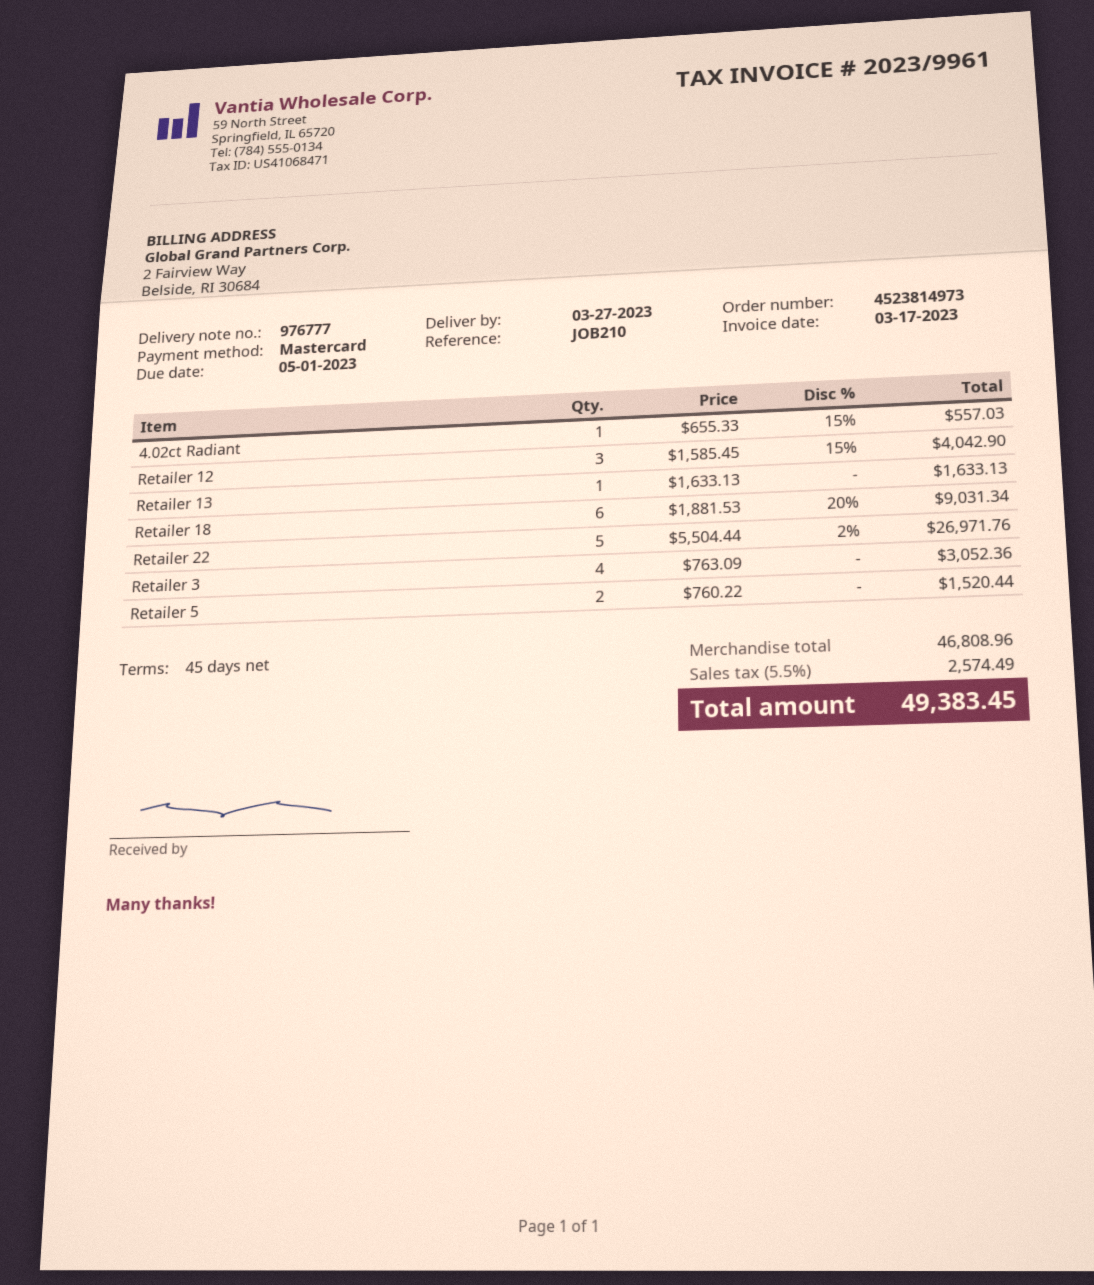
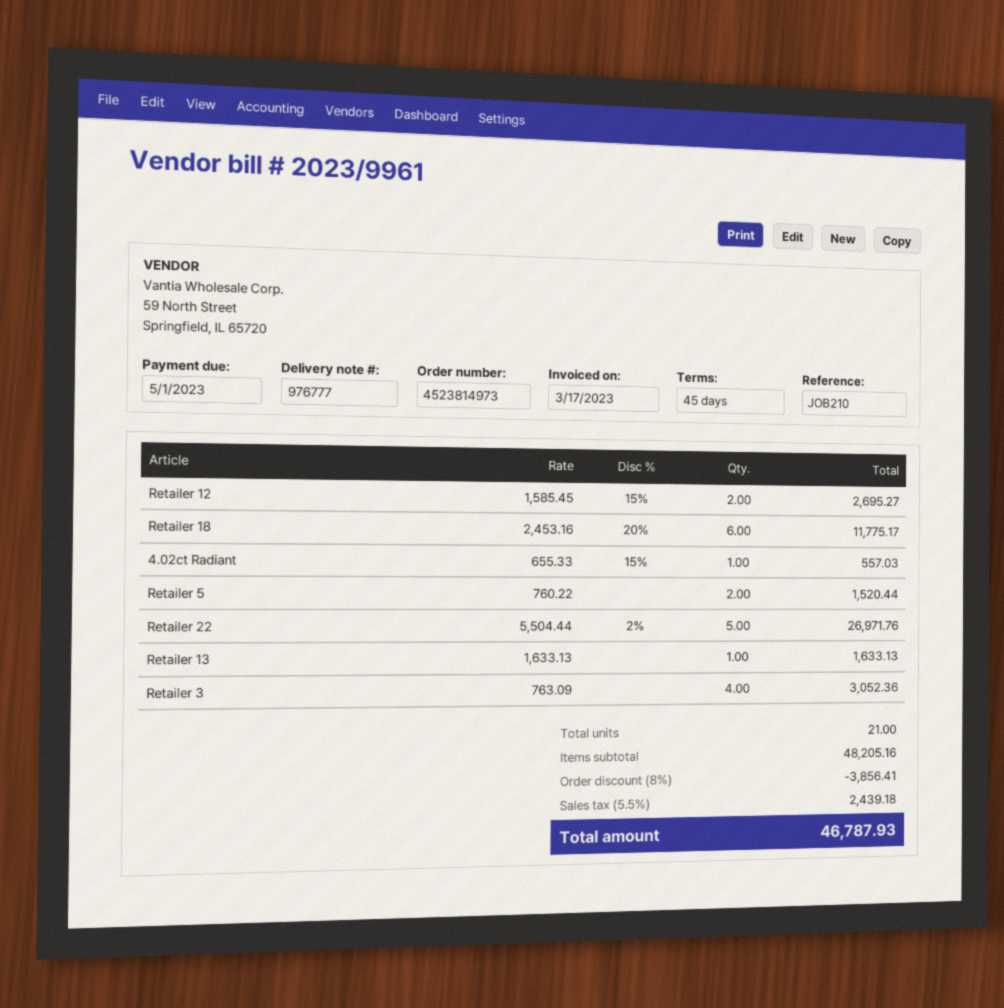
Retailer 12: 3 x 1585.45 - 15% = 4042.90 -> 2 x 1585.45 - 15% = 2695.27
Retailer 18: 6 x 1881.53 - 20% = 9031.34 -> 6 x 2453.16 - 20% = 11775.17
subtotal: 46808.96 -> 48205.16
discount: none -> 8% = 3856.41
tax: 5.5% = 2574.49 -> 5.5% = 2439.18
total: 49383.45 -> 46787.93

